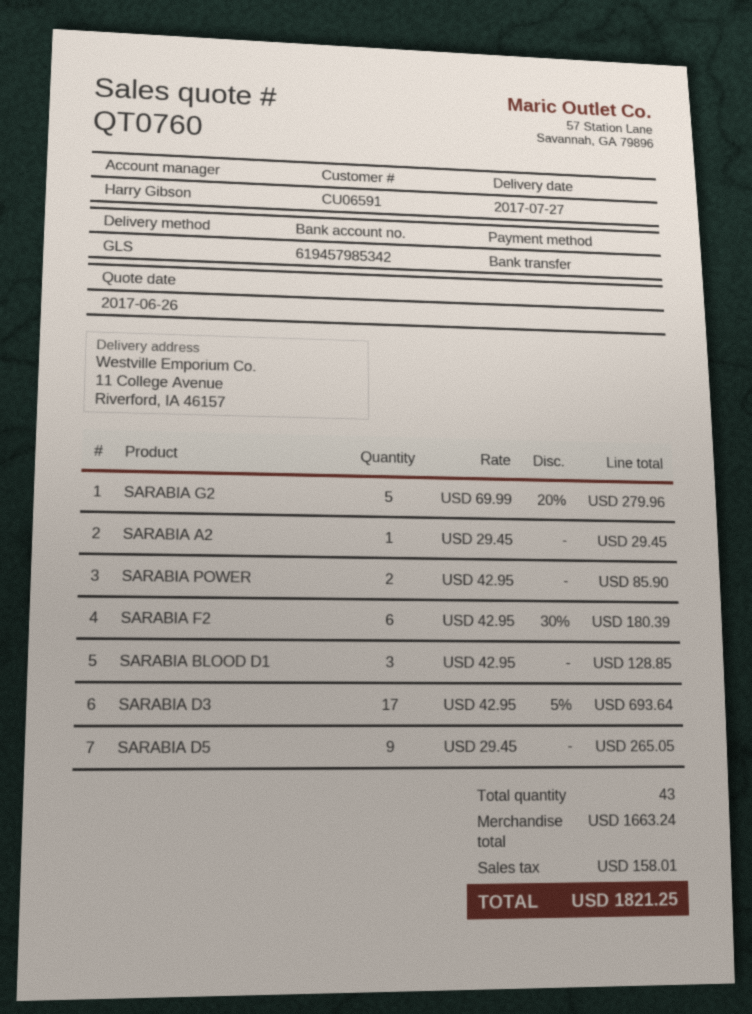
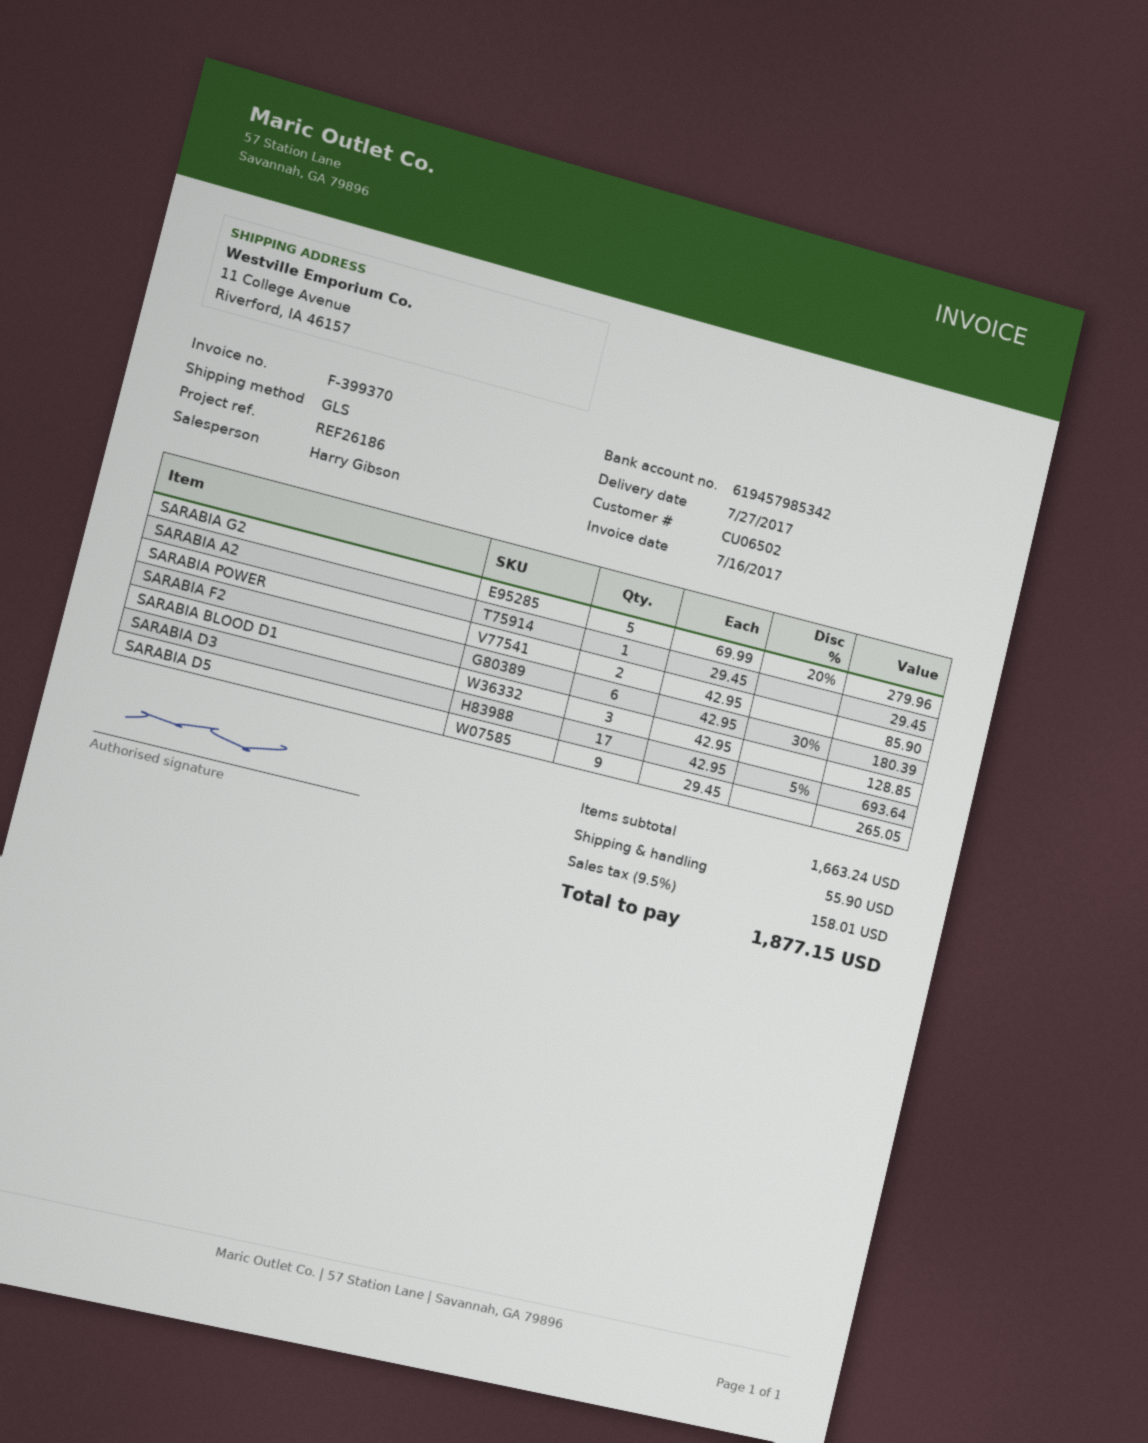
customer number: CU06591 -> CU06502
shipping: none -> 55.90
total: 1821.25 -> 1877.15

